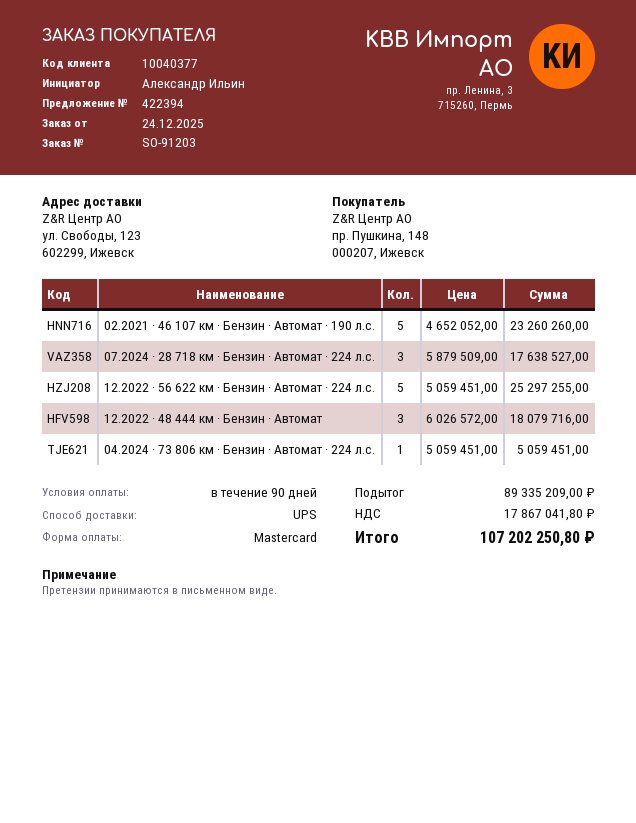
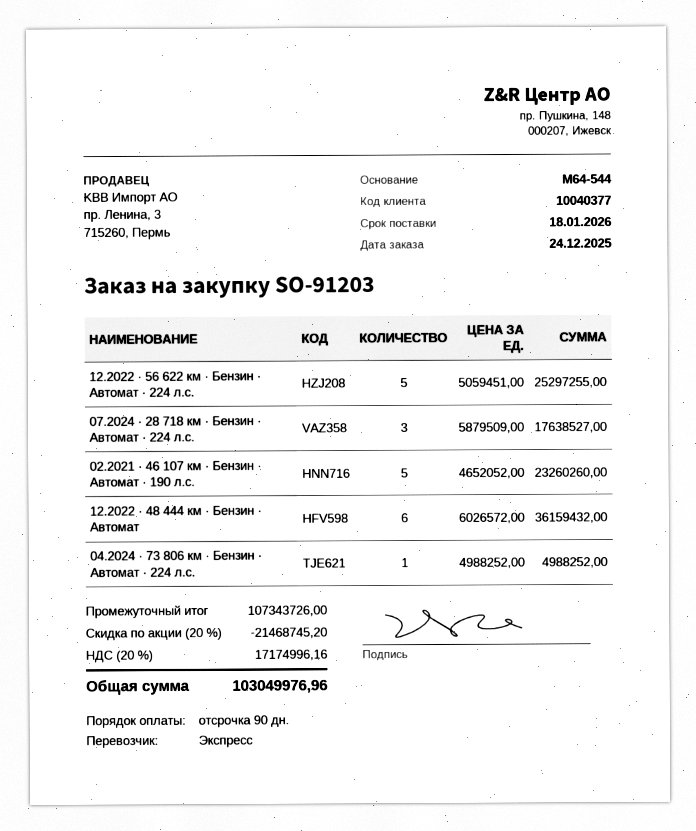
shipping method: UPS -> express
12.2022 · 48 444 км · Бензин · Автомат: 3 x 6026572.00 = 18079716.00 -> 6 x 6026572.00 = 36159432.00
04.2024 · 73 806 км · Бензин · Автомат · 224 л.с.: 1 x 5059451.00 = 5059451.00 -> 1 x 4988252.00 = 4988252.00
subtotal: 89335209.00 -> 107343726.00
discount: none -> 20% = 21468745.20
tax: 17867041.80 -> 17174996.16
total: 107202250.80 -> 103049976.96

